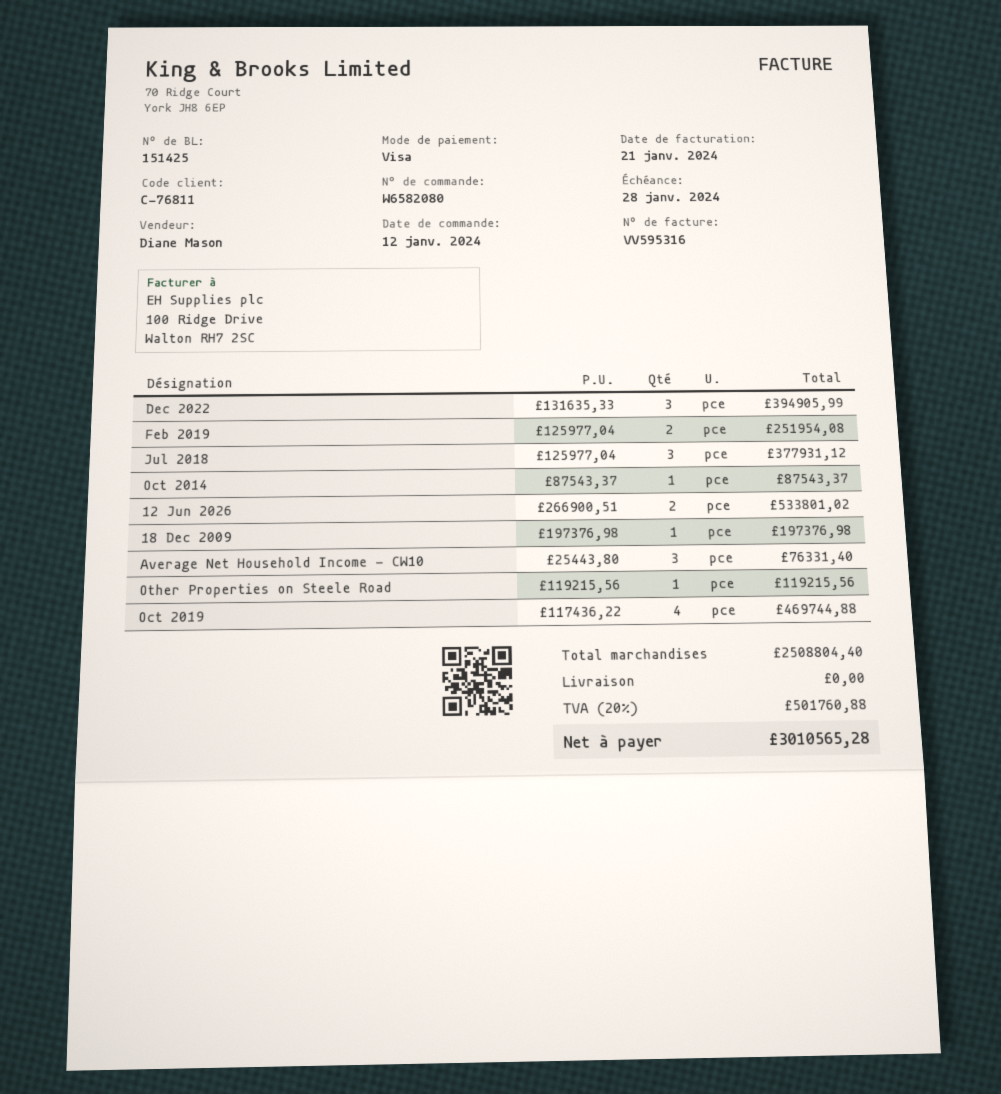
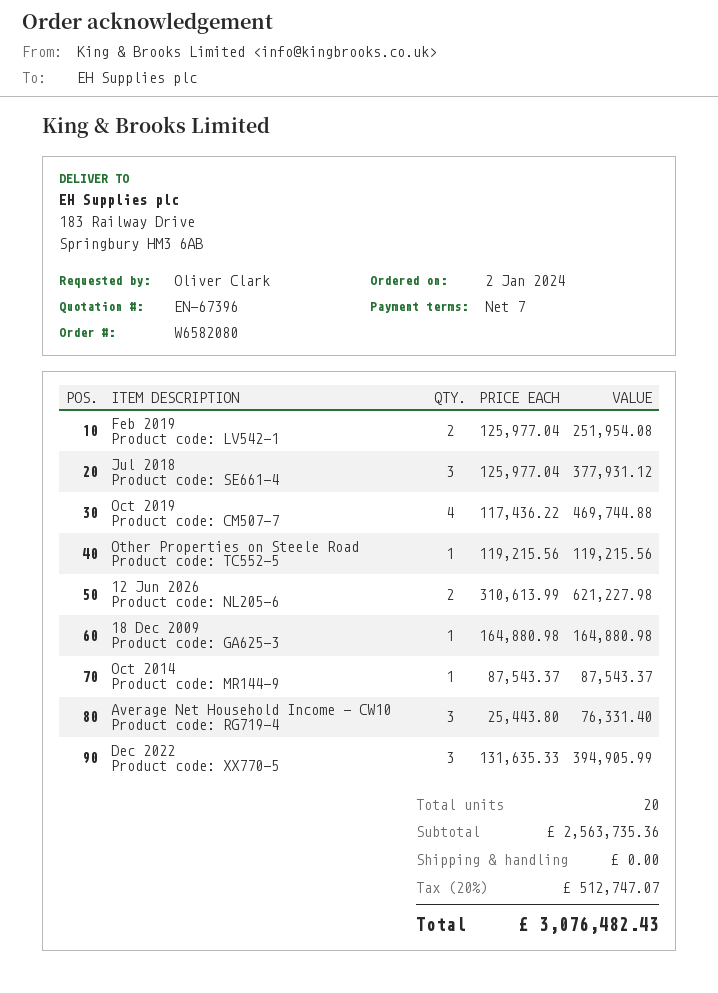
order date: 2024-01-12 -> 2024-01-02
12 Jun 2026: 2 x 266900.51 = 533801.02 -> 2 x 310613.99 = 621227.98
18 Dec 2009: 1 x 197376.98 = 197376.98 -> 1 x 164880.98 = 164880.98
subtotal: 2508804.40 -> 2563735.36
tax: 20% = 501760.88 -> 20% = 512747.07
total: 3010565.28 -> 3076482.43

